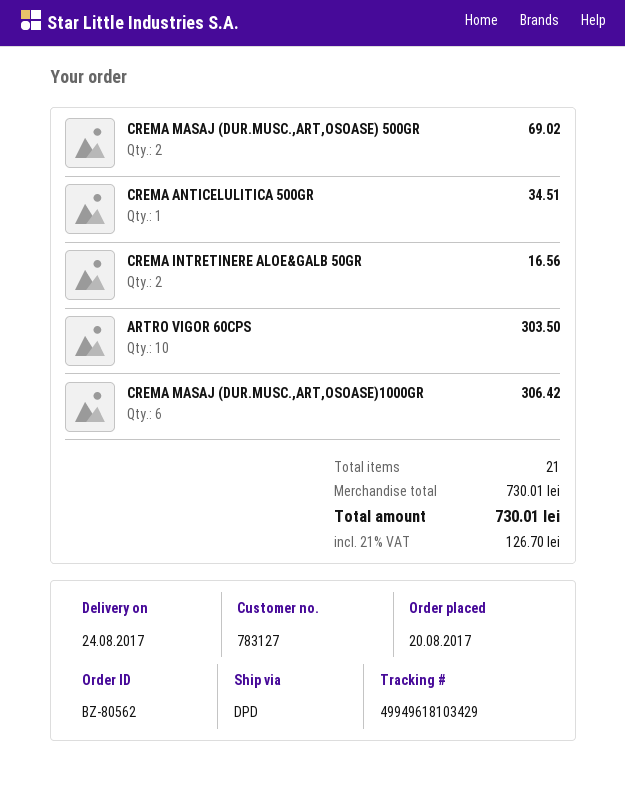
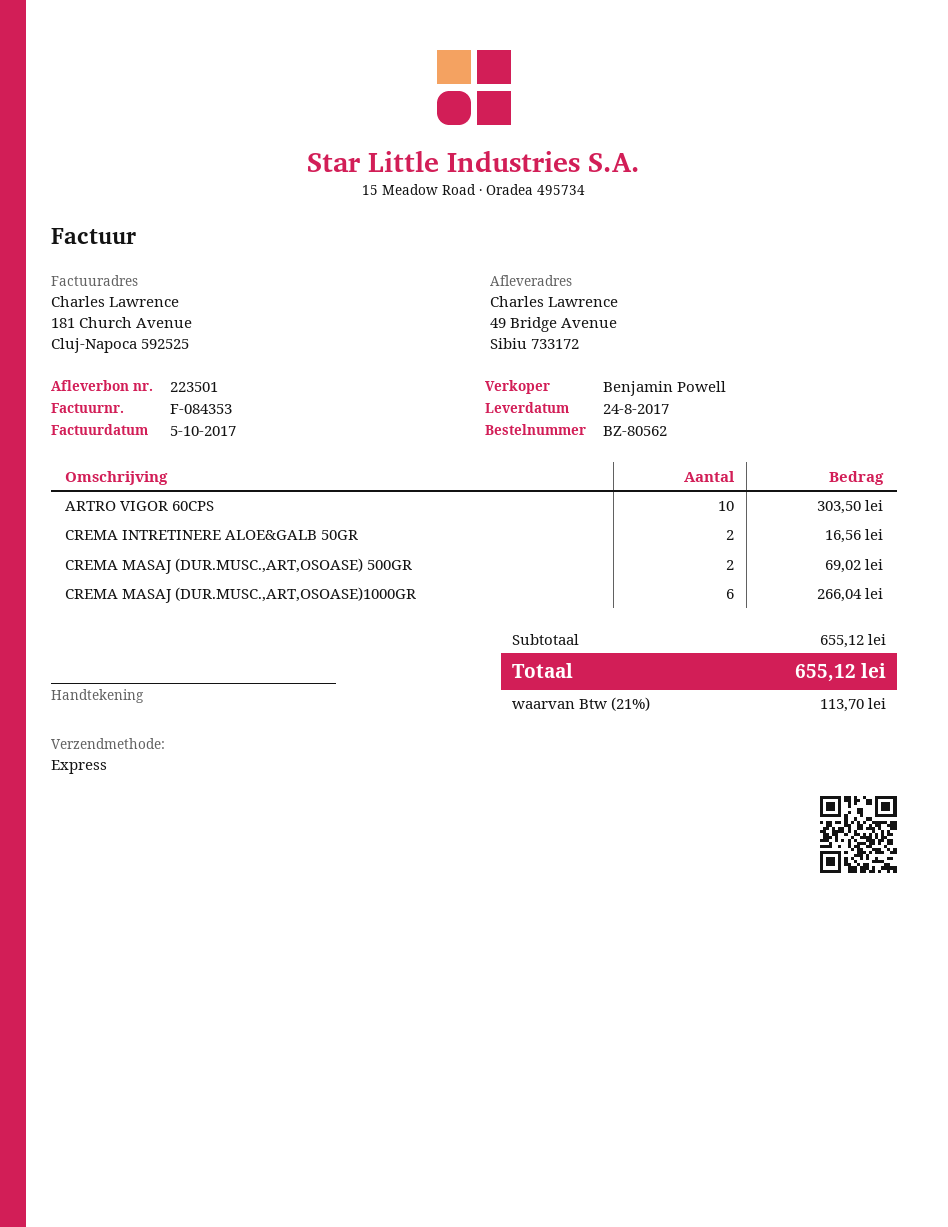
shipping method: DPD -> express
CREMA ANTICELULITICA 500GR: 1 for 34.51 -> none
CREMA MASAJ (DUR.MUSC.,ART,OSOASE)1000GR: 6 for 306.42 -> 6 for 266.04
subtotal: 730.01 -> 655.12
tax: 21% = 126.70 -> 21% = 113.70
total: 730.01 -> 655.12

